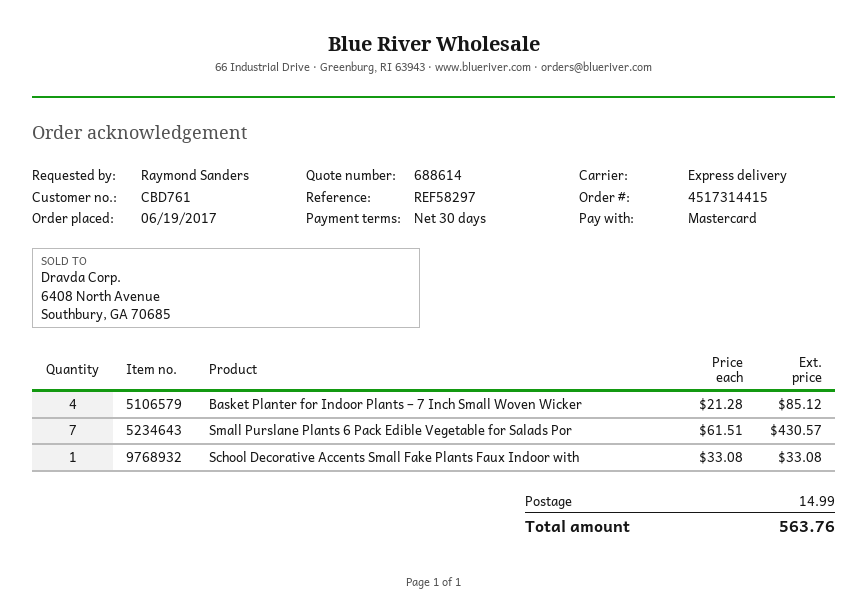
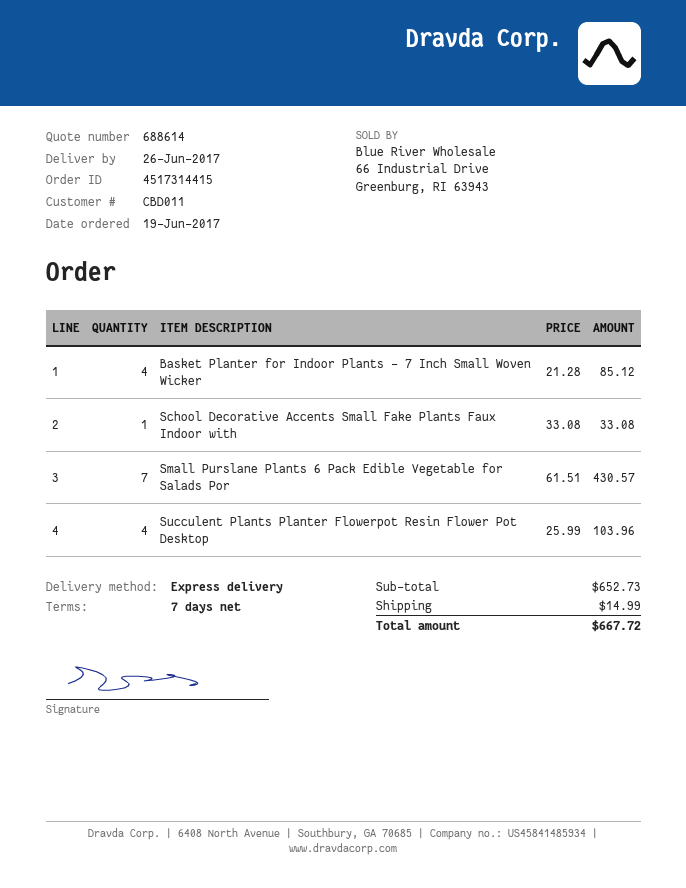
payment terms: 30 days -> 7 days
customer number: CBD761 -> CBD011
Succulent Plants Planter Flowerpot Resin Flower Pot Desktop: none -> 4 x 25.99 = 103.96
total: 563.76 -> 667.72

